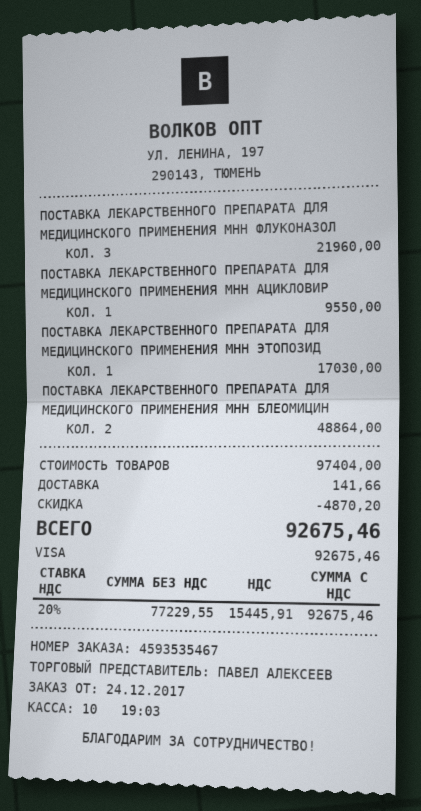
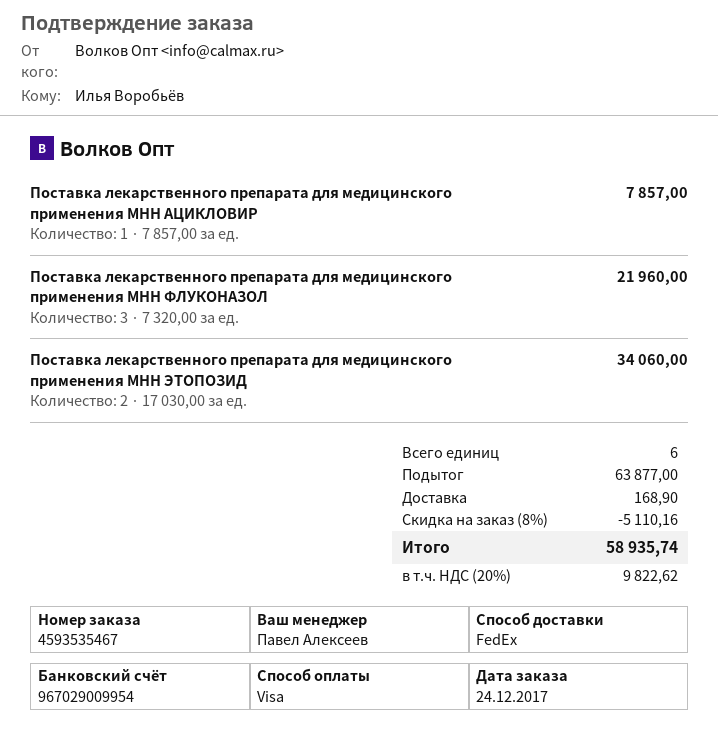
ПОСТАВКА ЛЕКАРСТВЕННОГО ПРЕПАРАТА ДЛЯ МЕДИЦИНСКОГО ПРИМЕНЕНИЯ МНН АЦИКЛОВИР: 1 for 9550.00 -> 1 for 7857.00
ПОСТАВКА ЛЕКАРСТВЕННОГО ПРЕПАРАТА ДЛЯ МЕДИЦИНСКОГО ПРИМЕНЕНИЯ МНН ЭТОПОЗИД: 1 for 17030.00 -> 2 for 34060.00
ПОСТАВКА ЛЕКАРСТВЕННОГО ПРЕПАРАТА ДЛЯ МЕДИЦИНСКОГО ПРИМЕНЕНИЯ МНН БЛЕОМИЦИН: 2 for 48864.00 -> none
subtotal: 97404.00 -> 63877.00
discount: 4870.20 -> 5110.16
shipping: 141.66 -> 168.90
tax: 20% = 15445.91 -> 20% = 9822.62
total: 92675.46 -> 58935.74

